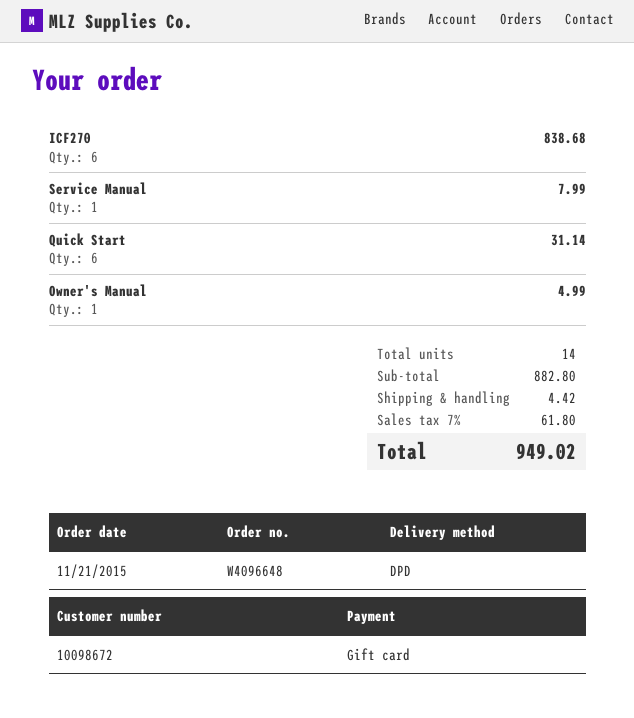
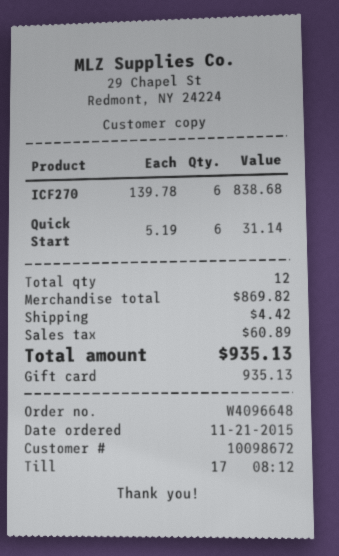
Service Manual: 1 for 7.99 -> none
Owner's Manual: 1 for 4.99 -> none
total quantity: 14 -> 12
subtotal: 882.80 -> 869.82
tax: 61.80 -> 60.89
total: 949.02 -> 935.13

